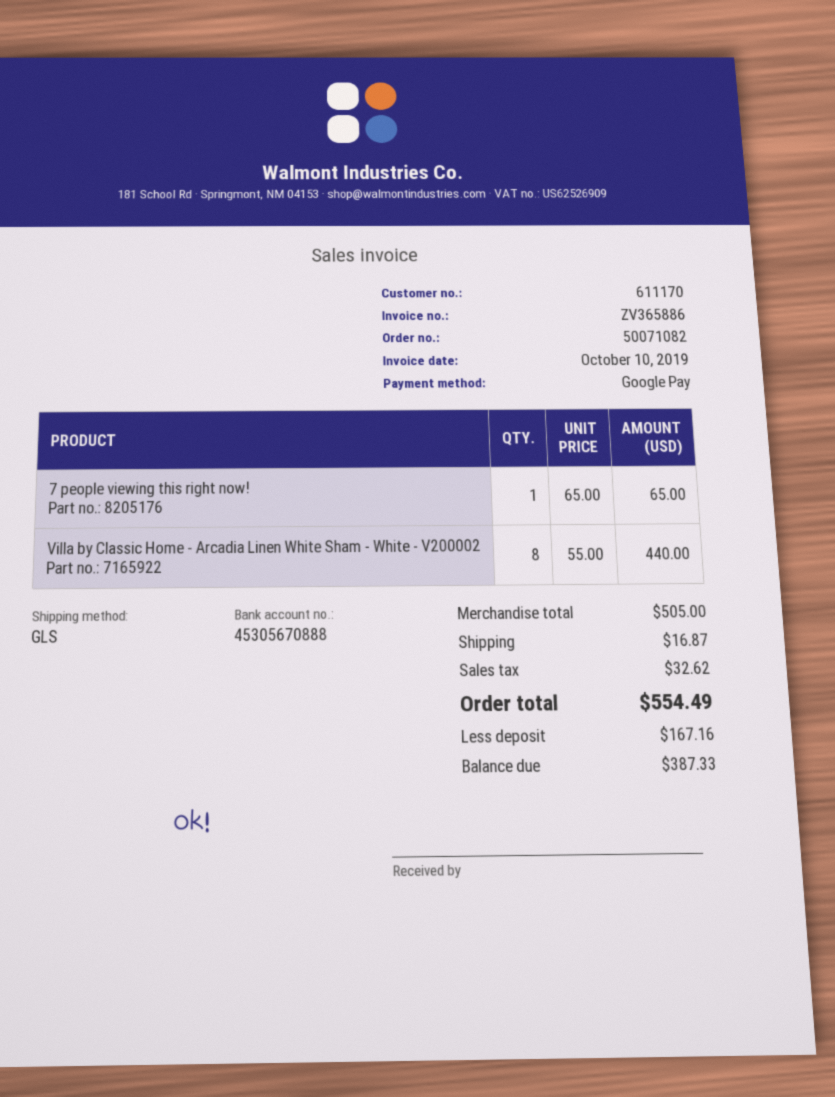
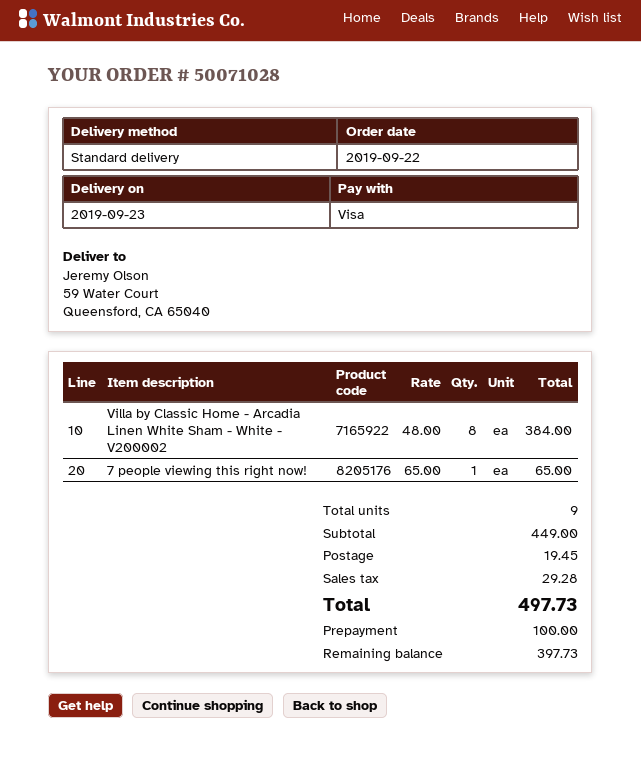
order number: 50071082 -> 50071028
payment method: Google Pay -> Visa
shipping method: GLS -> standard
Villa by Classic Home - Arcadia Linen White Sham - White - V200002: 8 x 55.00 = 440.00 -> 8 x 48.00 = 384.00
subtotal: 505.00 -> 449.00
shipping: 16.87 -> 19.45
tax: 32.62 -> 29.28
total: 554.49 -> 497.73
deposit: 167.16 -> 100.00
balance: 387.33 -> 397.73

